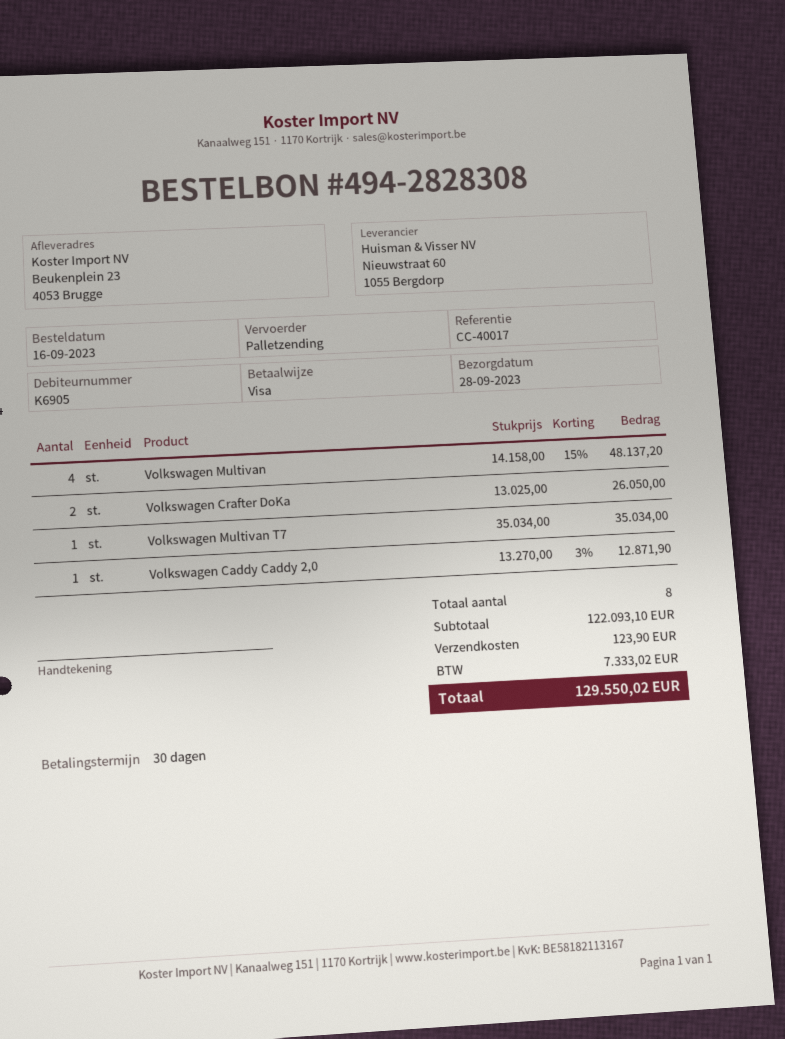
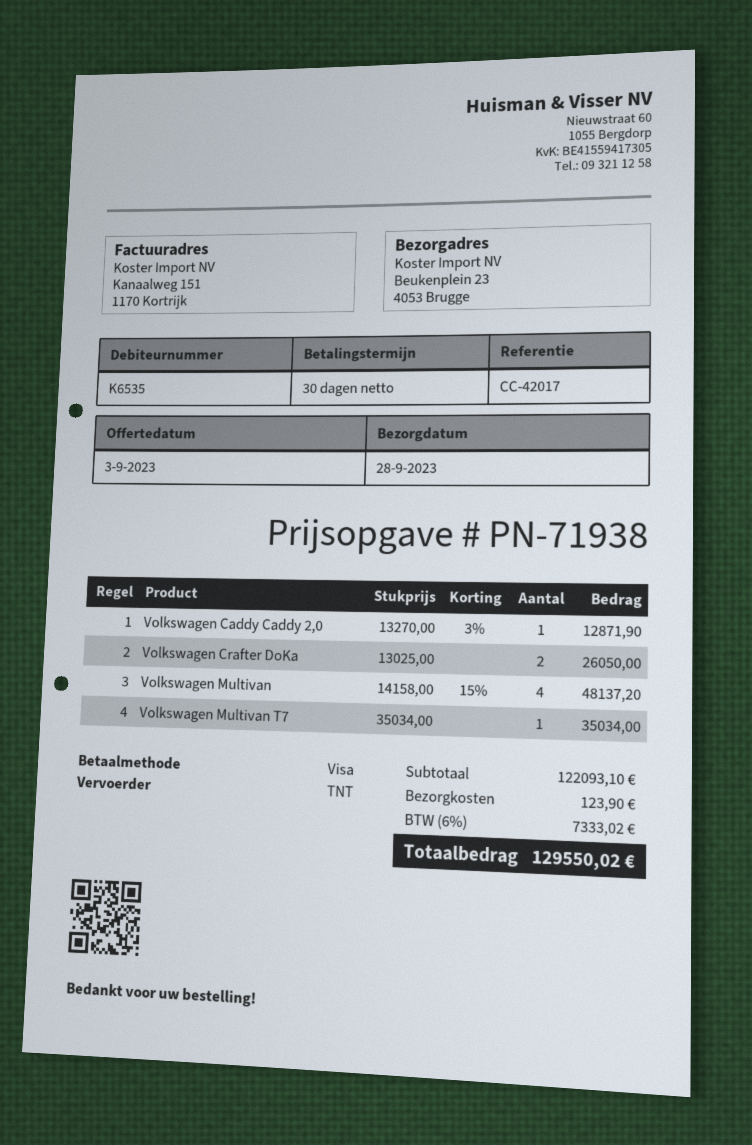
customer number: K6905 -> K6535
reference: CC-40017 -> CC-42017
shipping method: pallet freight -> TNT

